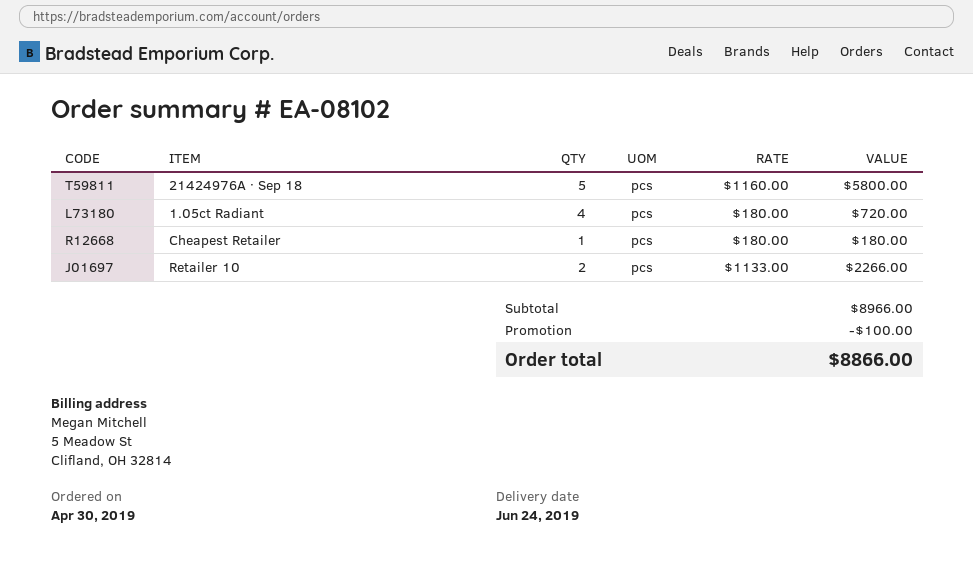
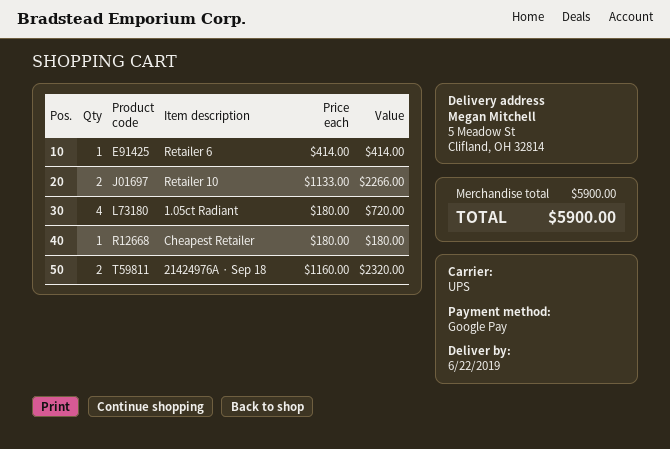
delivery date: 2019-06-24 -> 2019-06-22
21424976A · Sep 18: 5 x 1160.00 = 5800.00 -> 2 x 1160.00 = 2320.00
Retailer 6: none -> 1 x 414.00 = 414.00
subtotal: 8966.00 -> 5900.00
discount: 100.00 -> none
total: 8866.00 -> 5900.00

